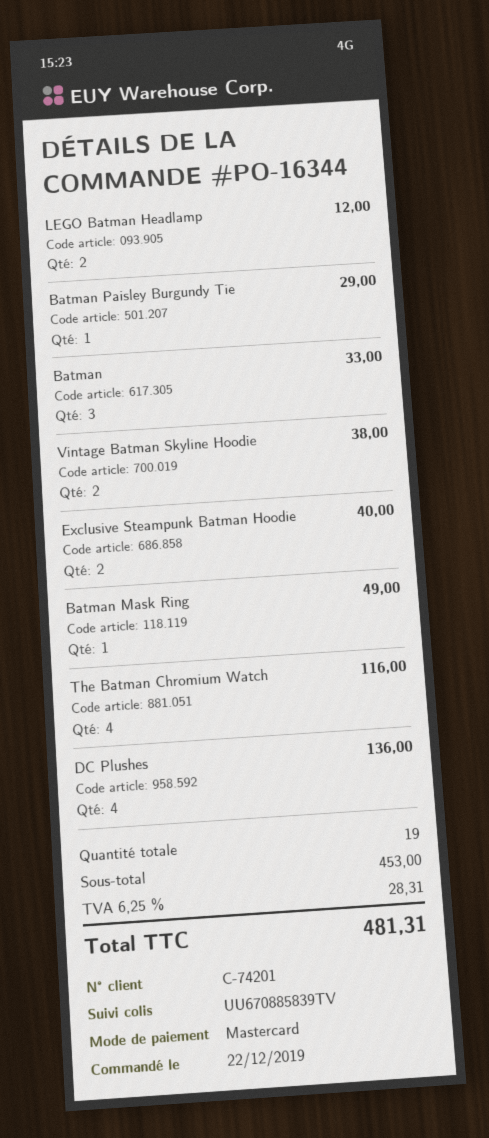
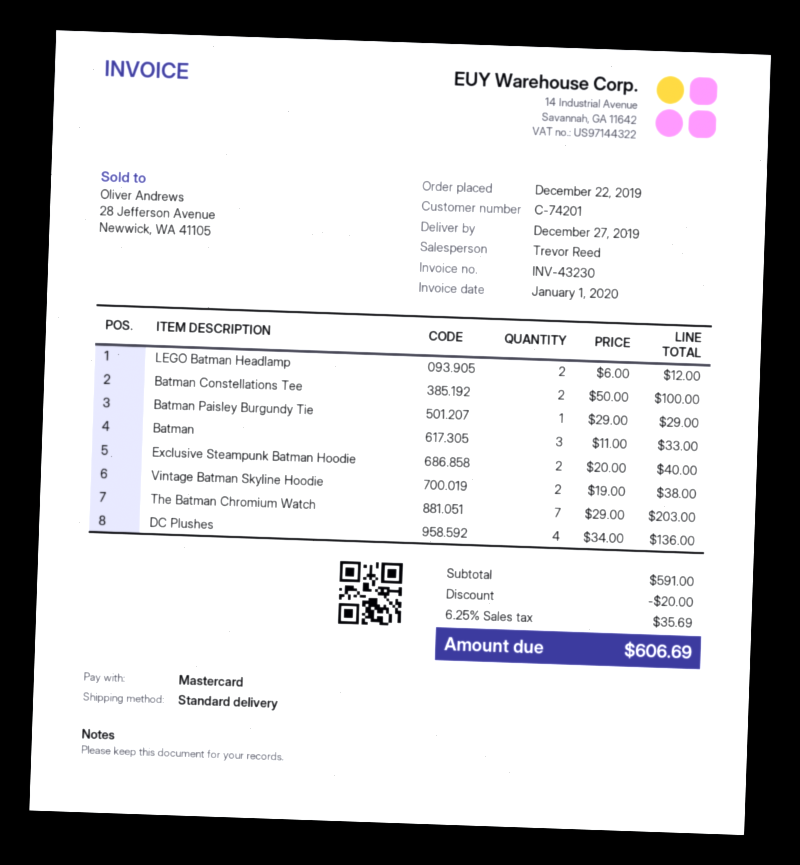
Batman Mask Ring: 1 for 49.00 -> none
The Batman Chromium Watch: 4 for 116.00 -> 7 for 203.00
Batman Constellations Tee: none -> 2 for 100.00
subtotal: 453.00 -> 591.00
discount: none -> 20.00
tax: 6.25% = 28.31 -> 6.25% = 35.69
total: 481.31 -> 606.69

